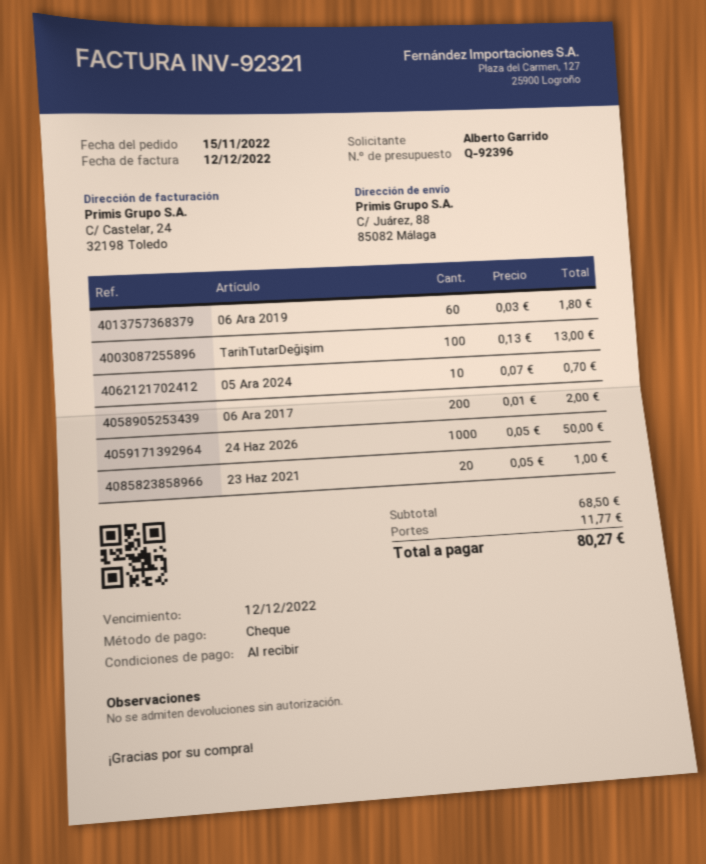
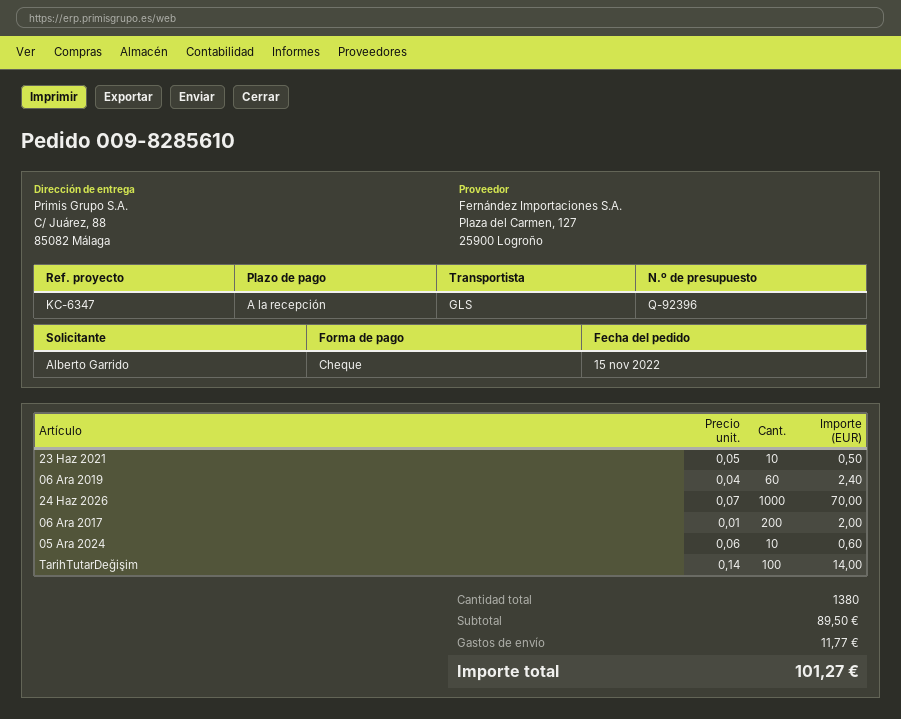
06 Ara 2019: 60 x 0.03 = 1.80 -> 60 x 0.04 = 2.40
TarihTutarDeğişim: 100 x 0.13 = 13.00 -> 100 x 0.14 = 14.00
05 Ara 2024: 10 x 0.07 = 0.70 -> 10 x 0.06 = 0.60
24 Haz 2026: 1000 x 0.05 = 50.00 -> 1000 x 0.07 = 70.00
23 Haz 2021: 20 x 0.05 = 1.00 -> 10 x 0.05 = 0.50
subtotal: 68.50 -> 89.50
total: 80.27 -> 101.27

